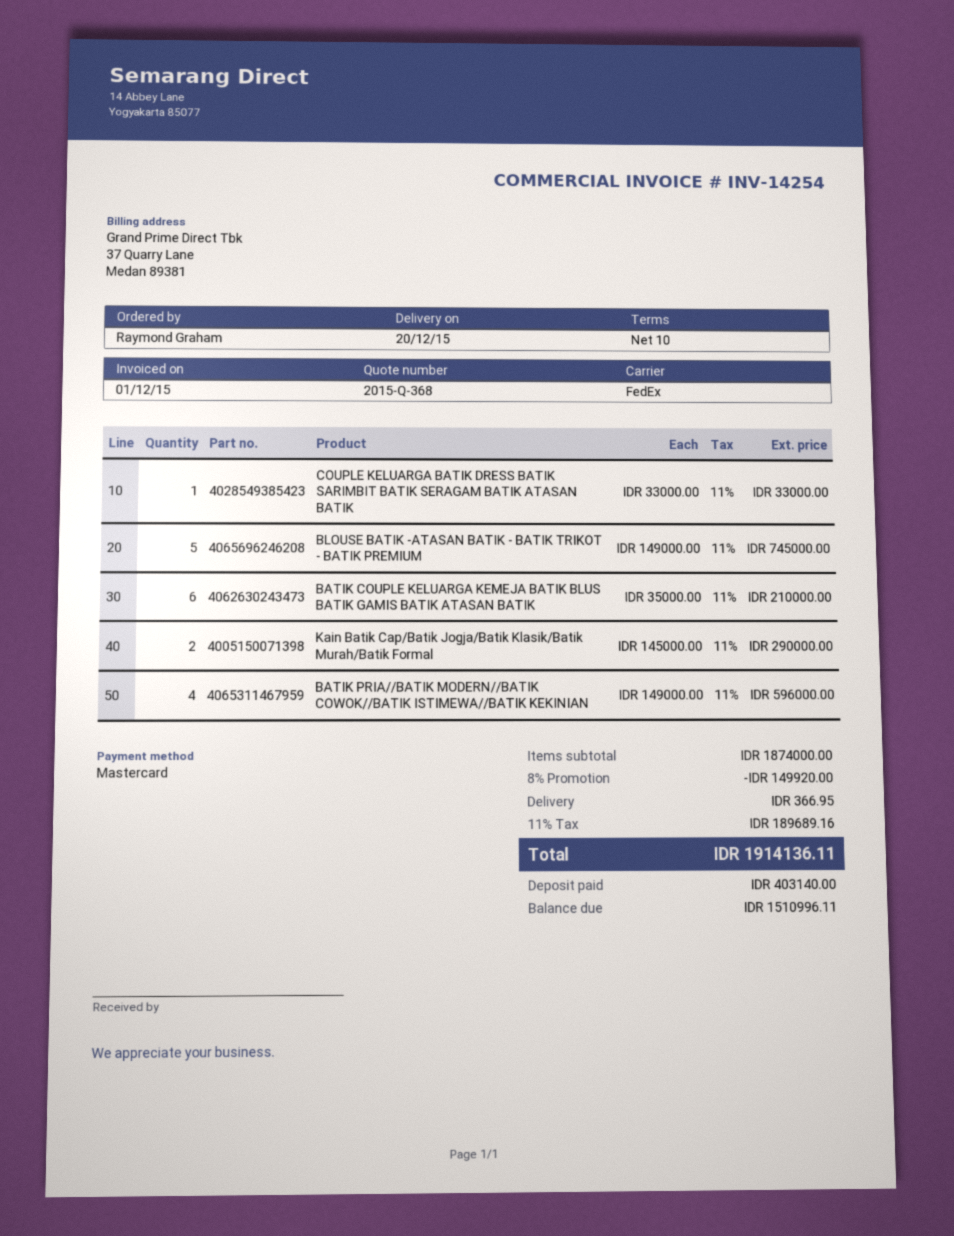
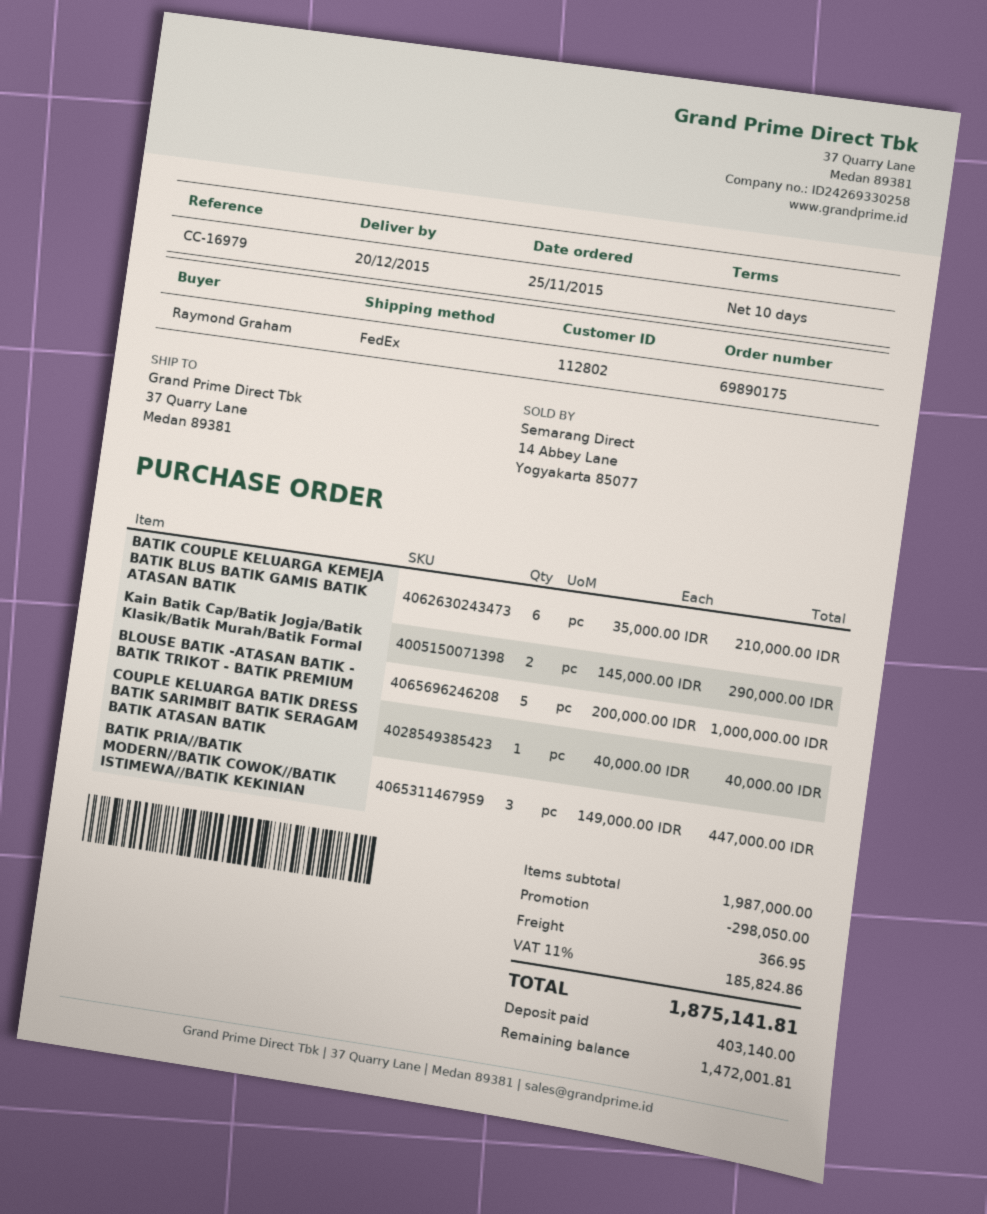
COUPLE KELUARGA BATIK DRESS BATIK SARIMBIT BATIK SERAGAM BATIK ATASAN BATIK: 1 x 33000.00 = 33000.00 -> 1 x 40000.00 = 40000.00
BLOUSE BATIK -ATASAN BATIK - BATIK TRIKOT - BATIK PREMIUM: 5 x 149000.00 = 745000.00 -> 5 x 200000.00 = 1000000.00
BATIK PRIA//BATIK MODERN//BATIK COWOK//BATIK ISTIMEWA//BATIK KEKINIAN: 4 x 149000.00 = 596000.00 -> 3 x 149000.00 = 447000.00
subtotal: 1874000.00 -> 1987000.00
discount: 149920.00 -> 298050.00
tax: 11% = 189689.16 -> 11% = 185824.86
total: 1914136.11 -> 1875141.81
balance: 1510996.11 -> 1472001.81

